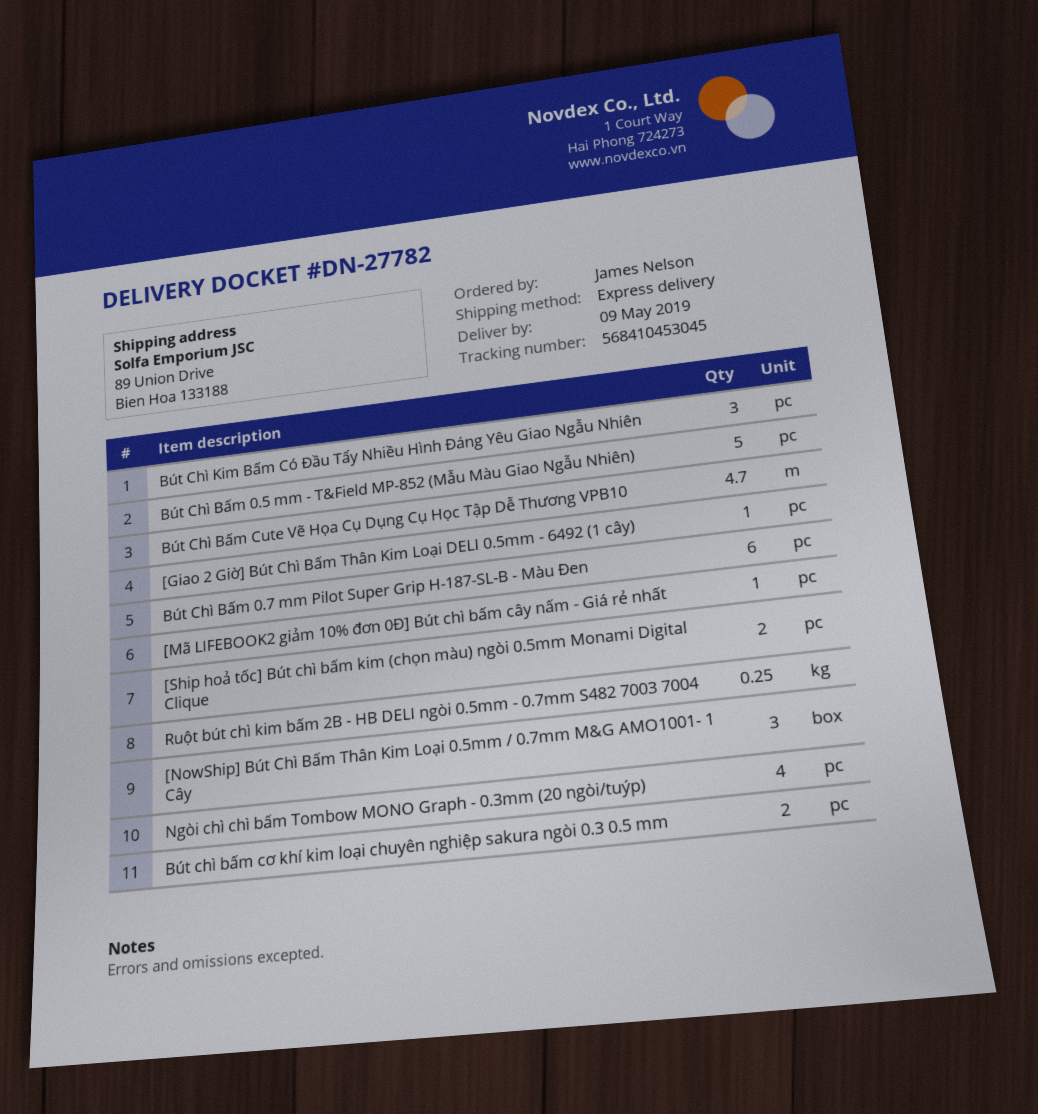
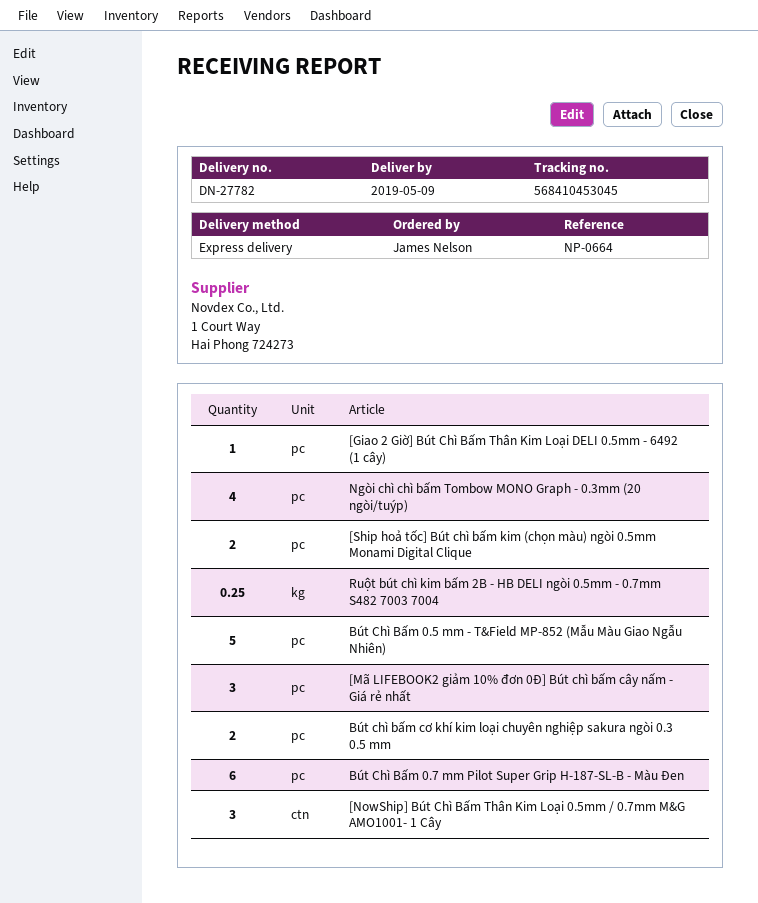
Bút Chì Kim Bấm Có Đầu Tẩy Nhiều Hình Đáng Yêu Giao Ngẫu Nhiên: 3 -> none
Bút Chì Bấm Cute Vẽ Họa Cụ Dụng Cụ Học Tập Dễ Thương VPB10: 4.7 -> none
[Mã LIFEBOOK2 giảm 10% đơn 0Đ] Bút chì bấm cây nấm - Giá rẻ nhất: 1 -> 3

